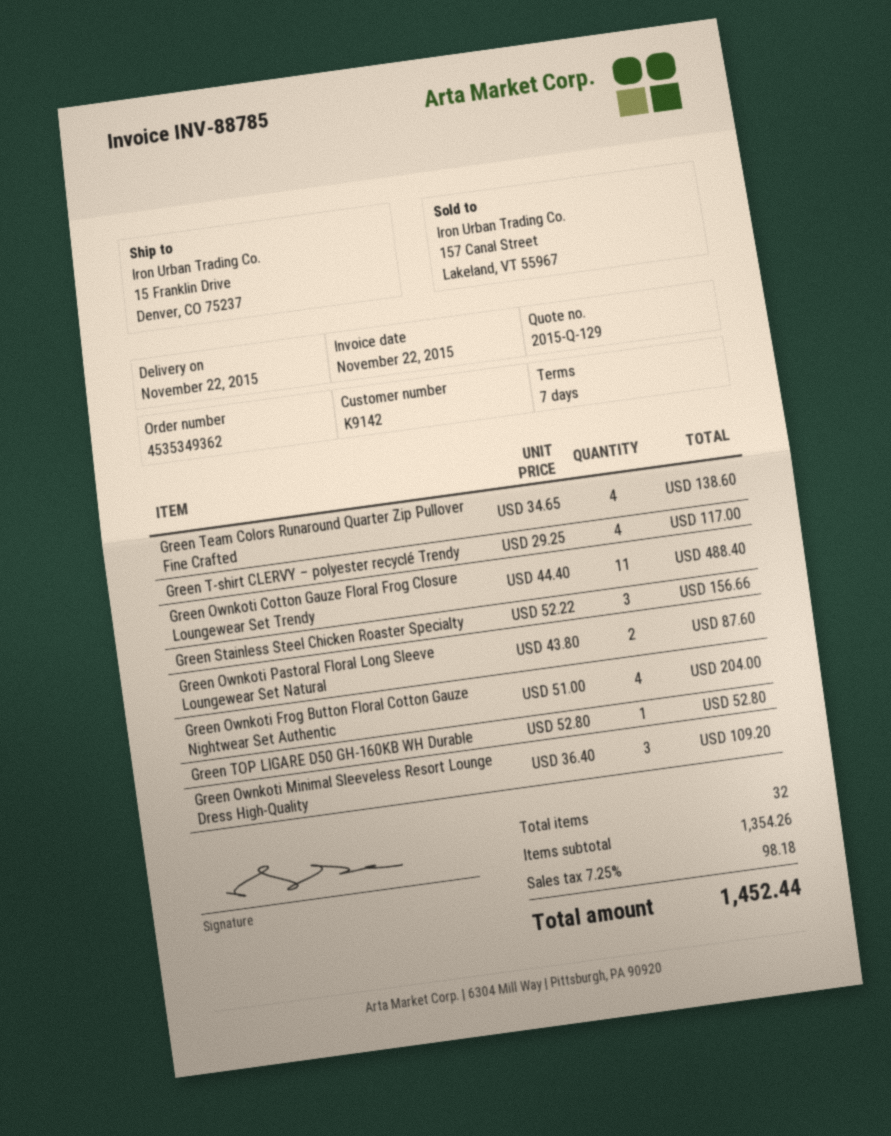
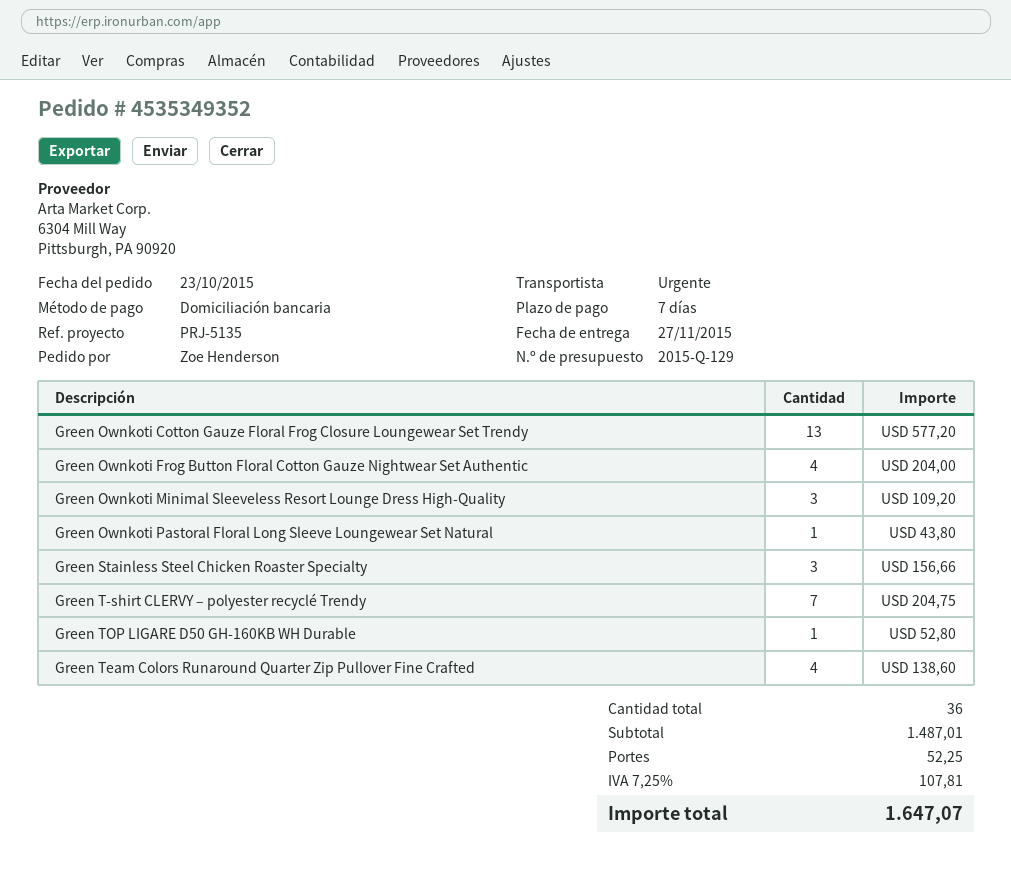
order number: 4535349362 -> 4535349352
delivery date: 2015-11-22 -> 2015-11-27
Green T-shirt CLERVY – polyester recyclé Trendy: 4 for 117.00 -> 7 for 204.75
Green Ownkoti Cotton Gauze Floral Frog Closure Loungewear Set Trendy: 11 for 488.40 -> 13 for 577.20
Green Ownkoti Pastoral Floral Long Sleeve Loungewear Set Natural: 2 for 87.60 -> 1 for 43.80
total quantity: 32 -> 36
subtotal: 1354.26 -> 1487.01
shipping: none -> 52.25
tax: 7.25% = 98.18 -> 7.25% = 107.81
total: 1452.44 -> 1647.07

